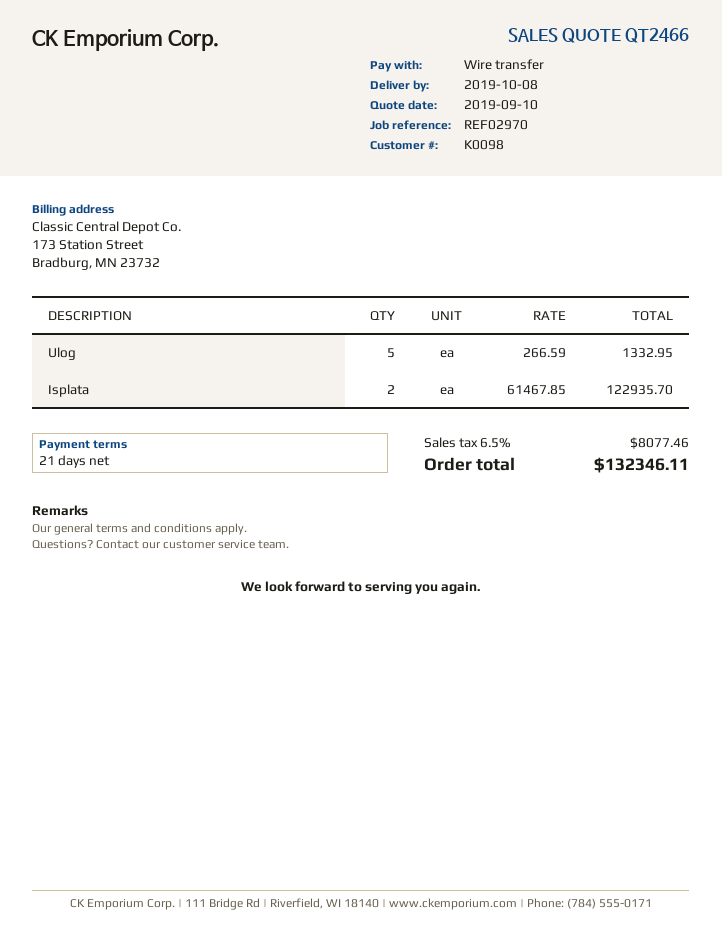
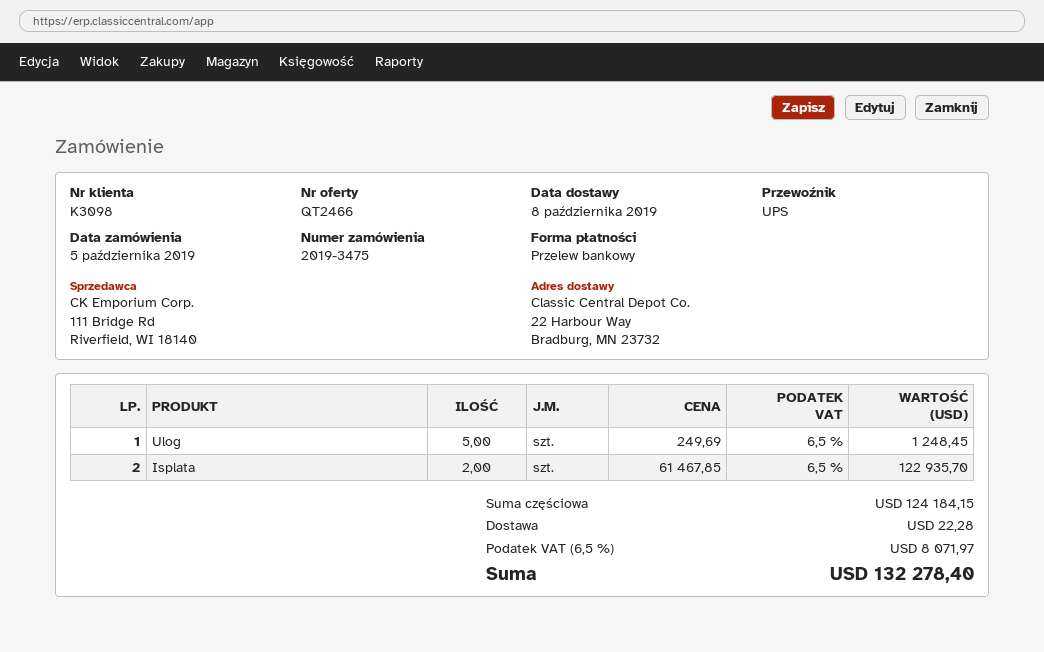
customer number: K0098 -> K3098
Ulog: 5 x 266.59 = 1332.95 -> 5 x 249.69 = 1248.45
shipping: none -> 22.28
tax: 6.5% = 8077.46 -> 6.5% = 8071.97
total: 132346.11 -> 132278.40

